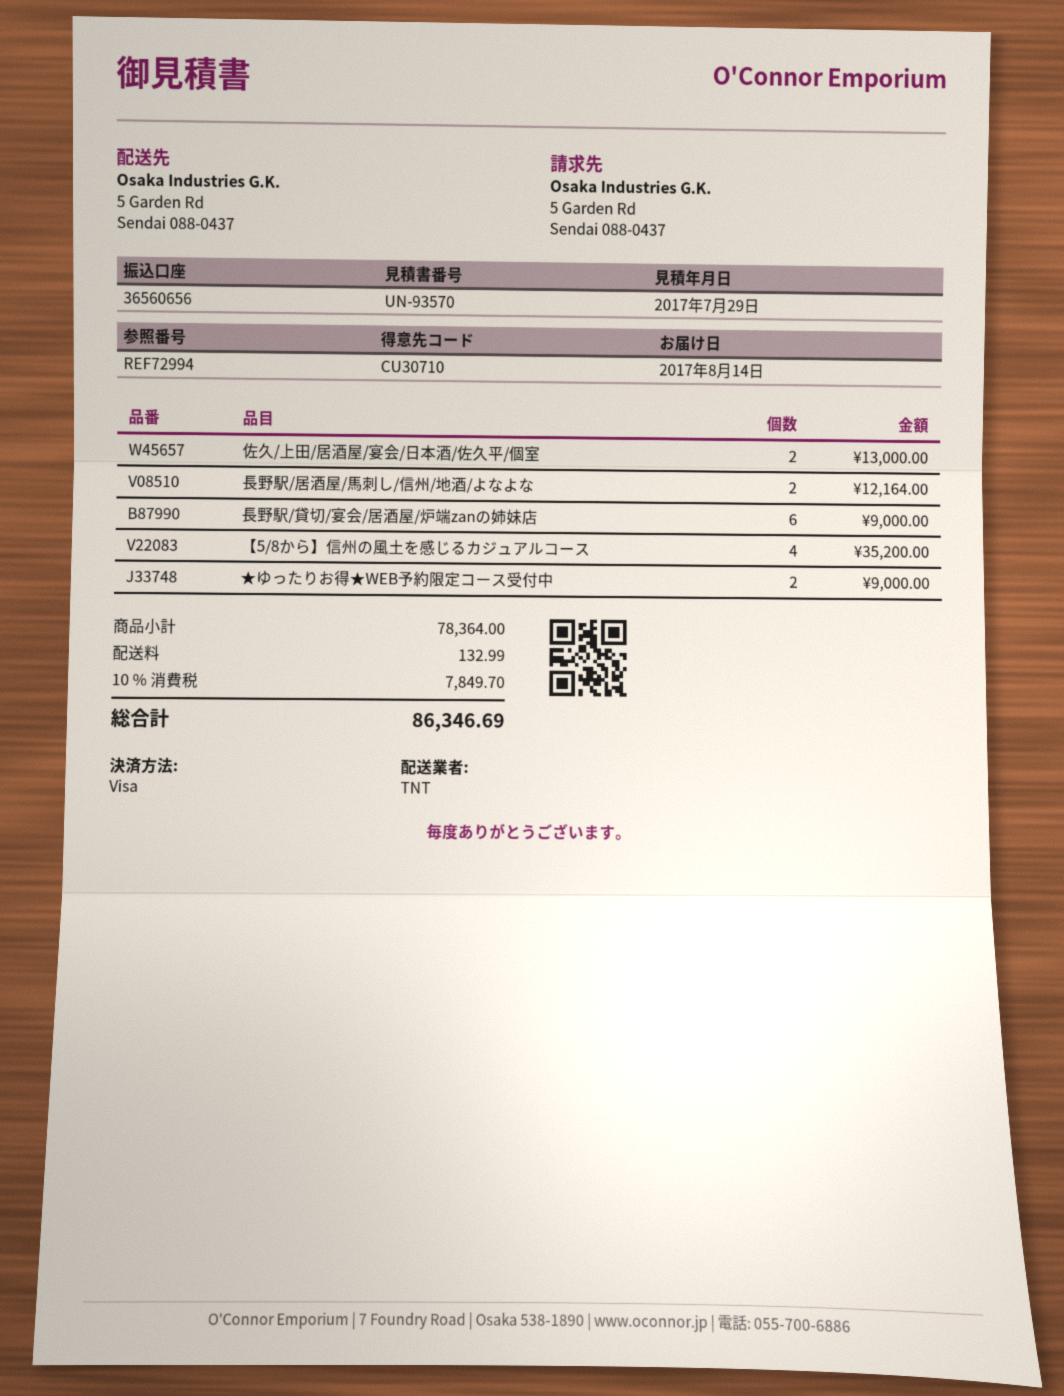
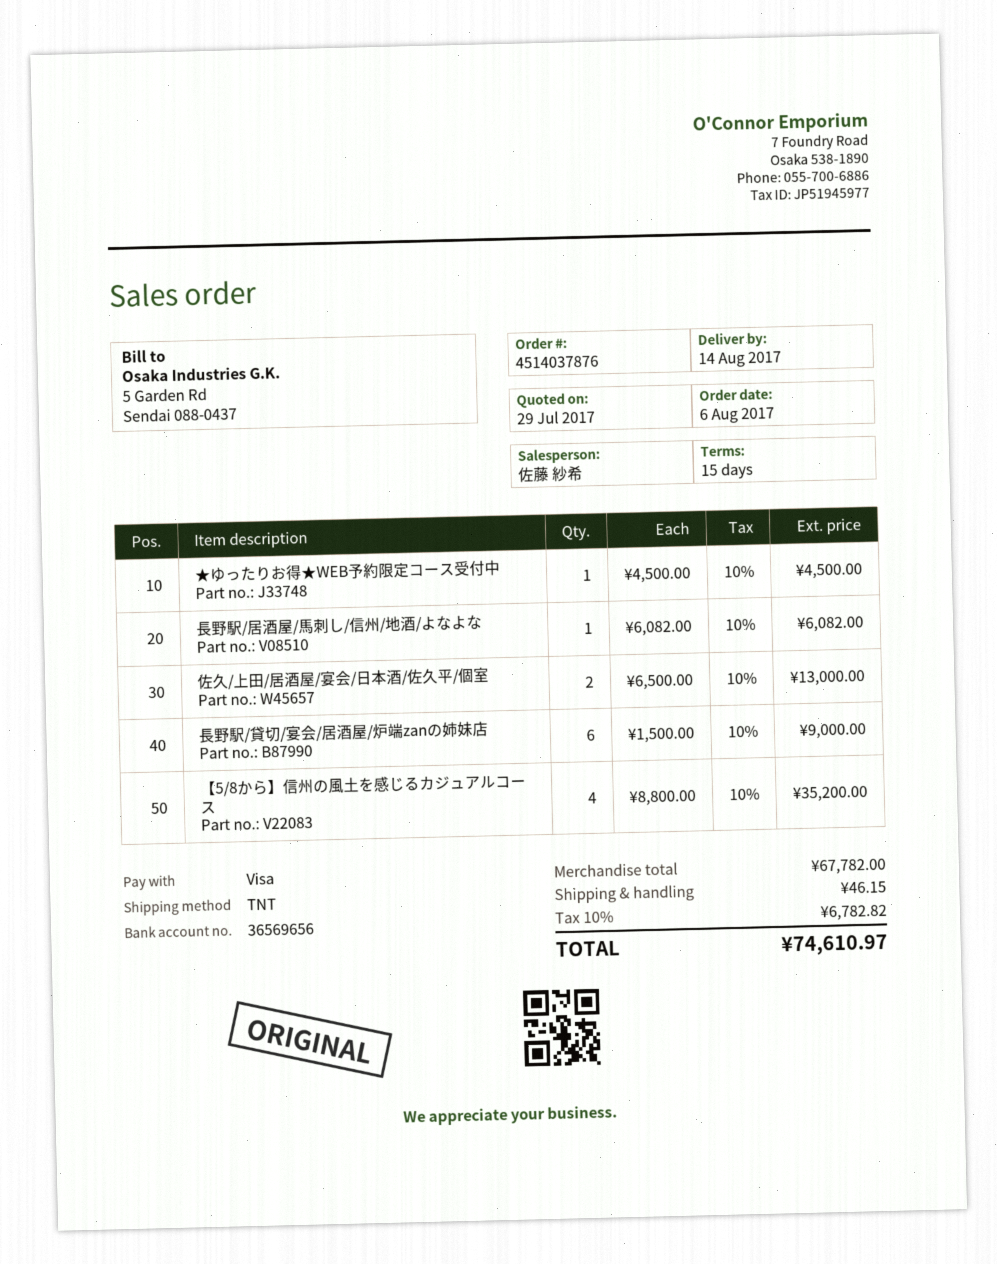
bank account: 36560656 -> 36569656
長野駅/居酒屋/馬刺し/信州/地酒/よなよな: 2 for 12164.00 -> 1 for 6082.00
★ゆったりお得★WEB予約限定コース受付中: 2 for 9000.00 -> 1 for 4500.00
subtotal: 78364.00 -> 67782.00
shipping: 132.99 -> 46.15
tax: 10% = 7849.70 -> 10% = 6782.82
total: 86346.69 -> 74610.97

